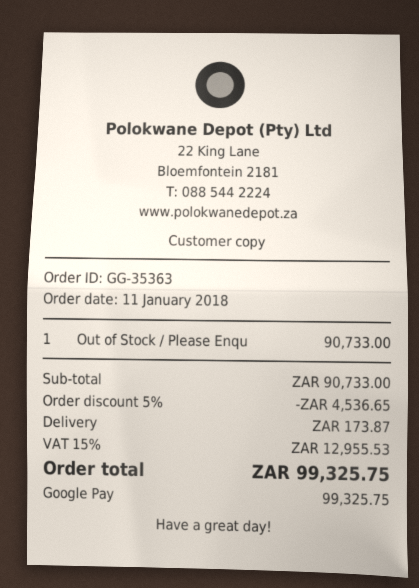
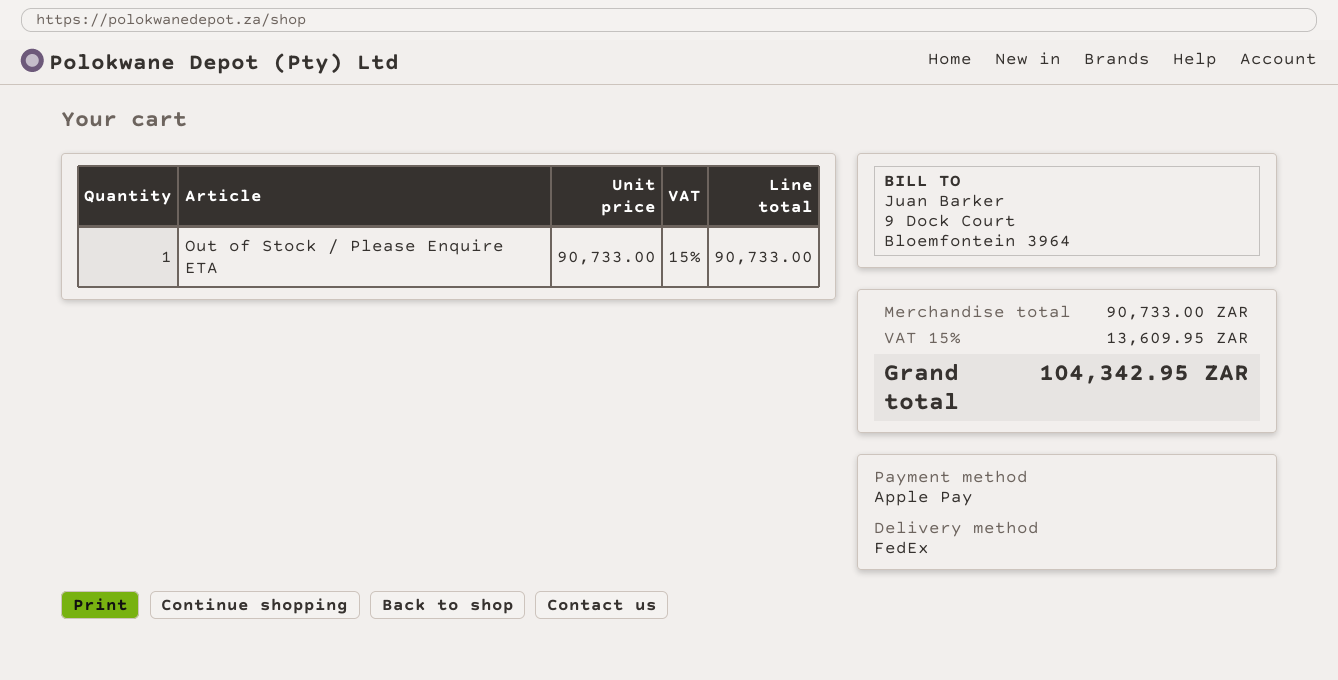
payment method: Google Pay -> Apple Pay
discount: 5% = 4536.65 -> none
shipping: 173.87 -> none
tax: 15% = 12955.53 -> 15% = 13609.95
total: 99325.75 -> 104342.95

